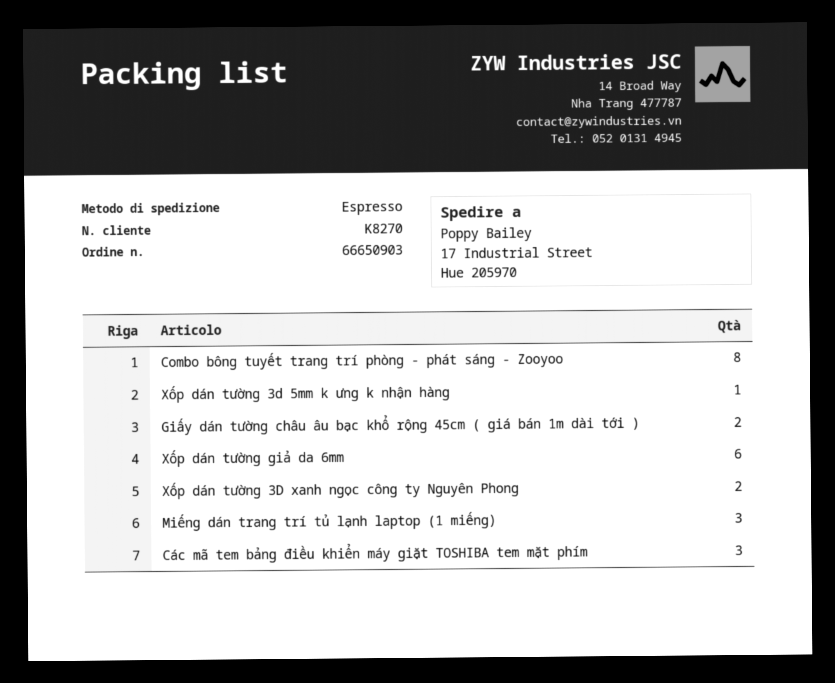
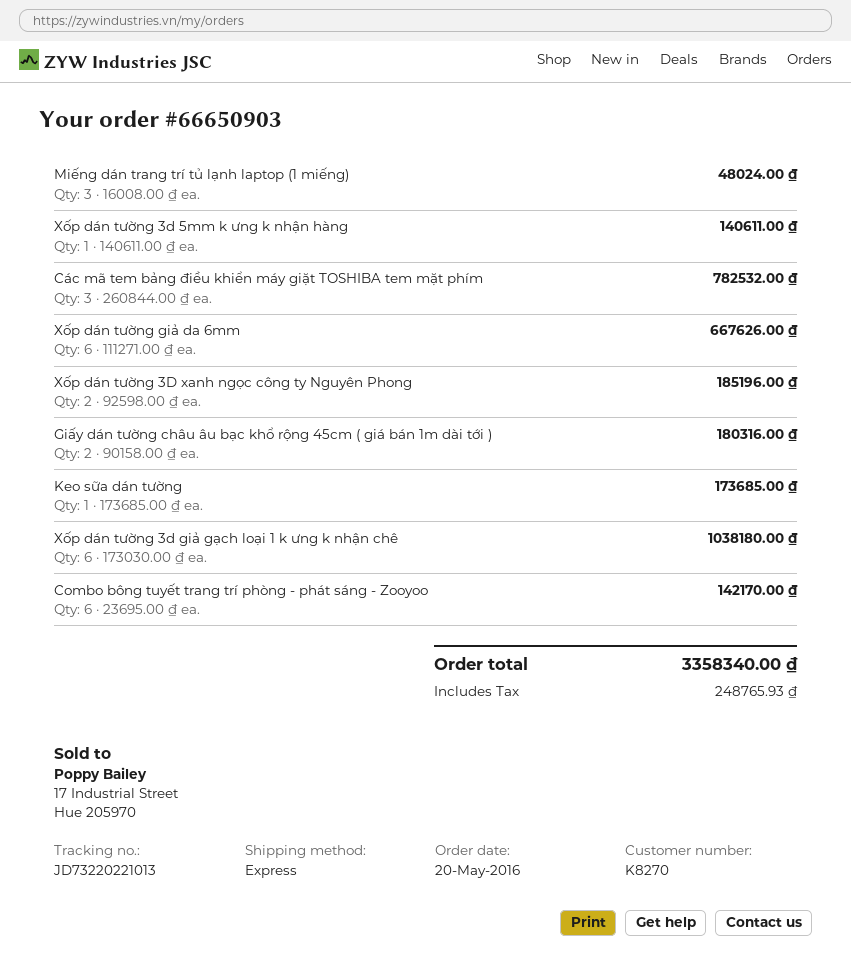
Combo bông tuyết trang trí phòng - phát sáng - Zooyoo: 8 -> 6
Keo sữa dán tường: none -> 1
Xốp dán tường 3d giả gạch loại 1 k ưng k nhận chê: none -> 6

